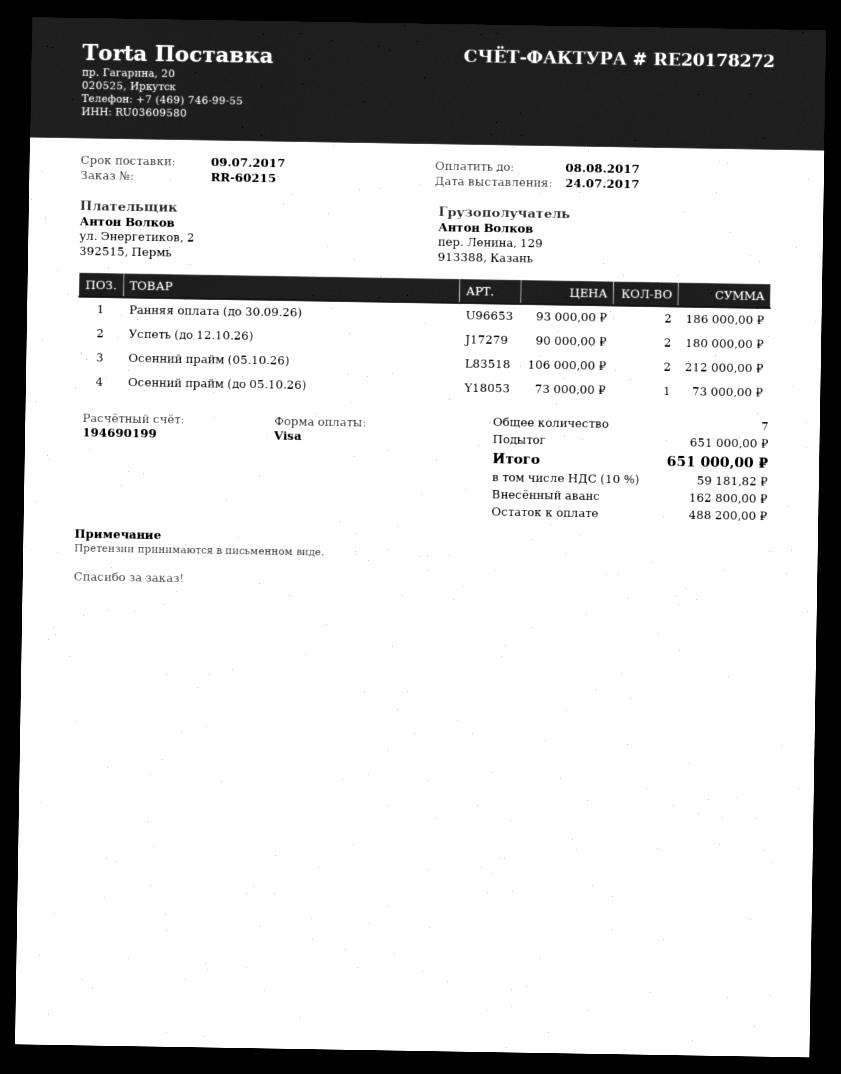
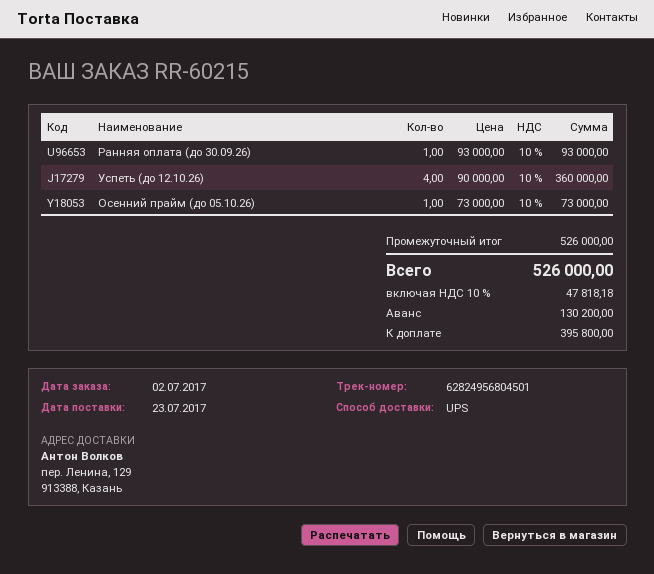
delivery date: 2017-07-09 -> 2017-07-23
Ранняя оплата (до 30.09.26): 2 x 93000.00 = 186000.00 -> 1 x 93000.00 = 93000.00
Успеть (до 12.10.26): 2 x 90000.00 = 180000.00 -> 4 x 90000.00 = 360000.00
Осенний прайм (05.10.26): 2 x 106000.00 = 212000.00 -> none
subtotal: 651000.00 -> 526000.00
tax: 10% = 59181.82 -> 10% = 47818.18
total: 651000.00 -> 526000.00
deposit: 162800.00 -> 130200.00
balance: 488200.00 -> 395800.00

